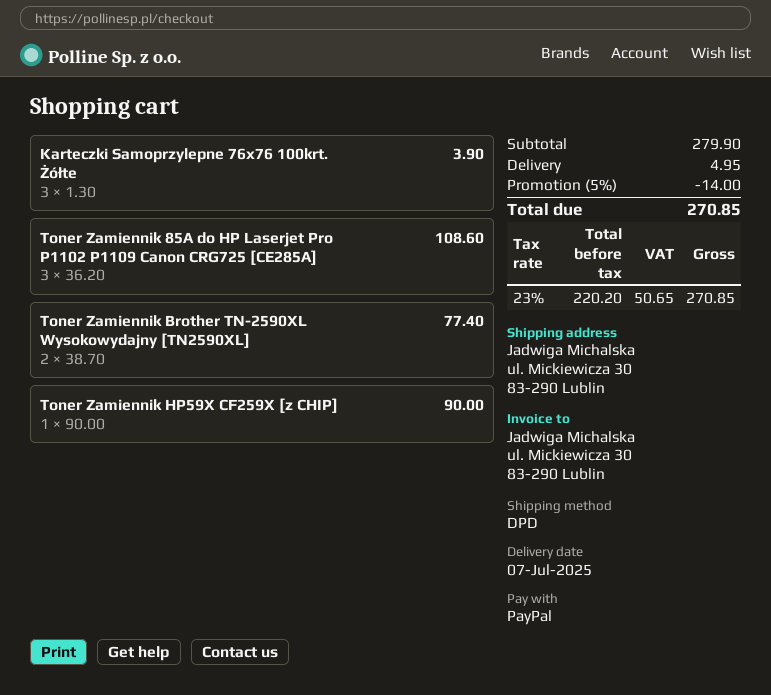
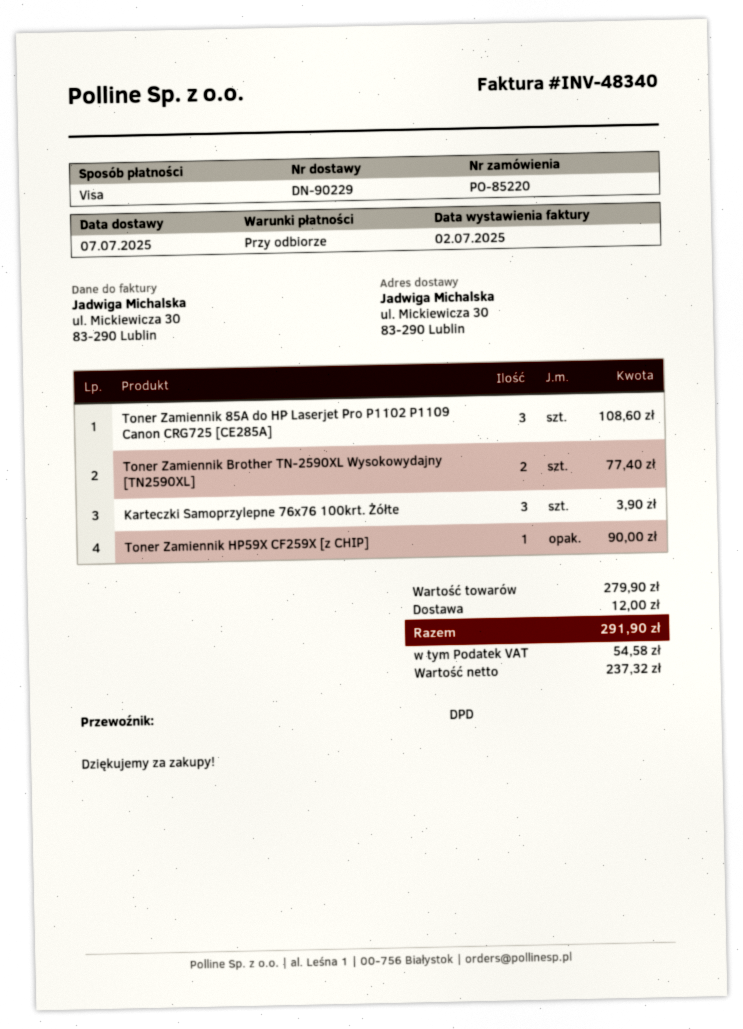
payment method: PayPal -> Visa
discount: 5% = 14.00 -> none
shipping: 4.95 -> 12.00
net: 220.20 -> 237.32
tax: 50.65 -> 54.58
total: 270.85 -> 291.90

